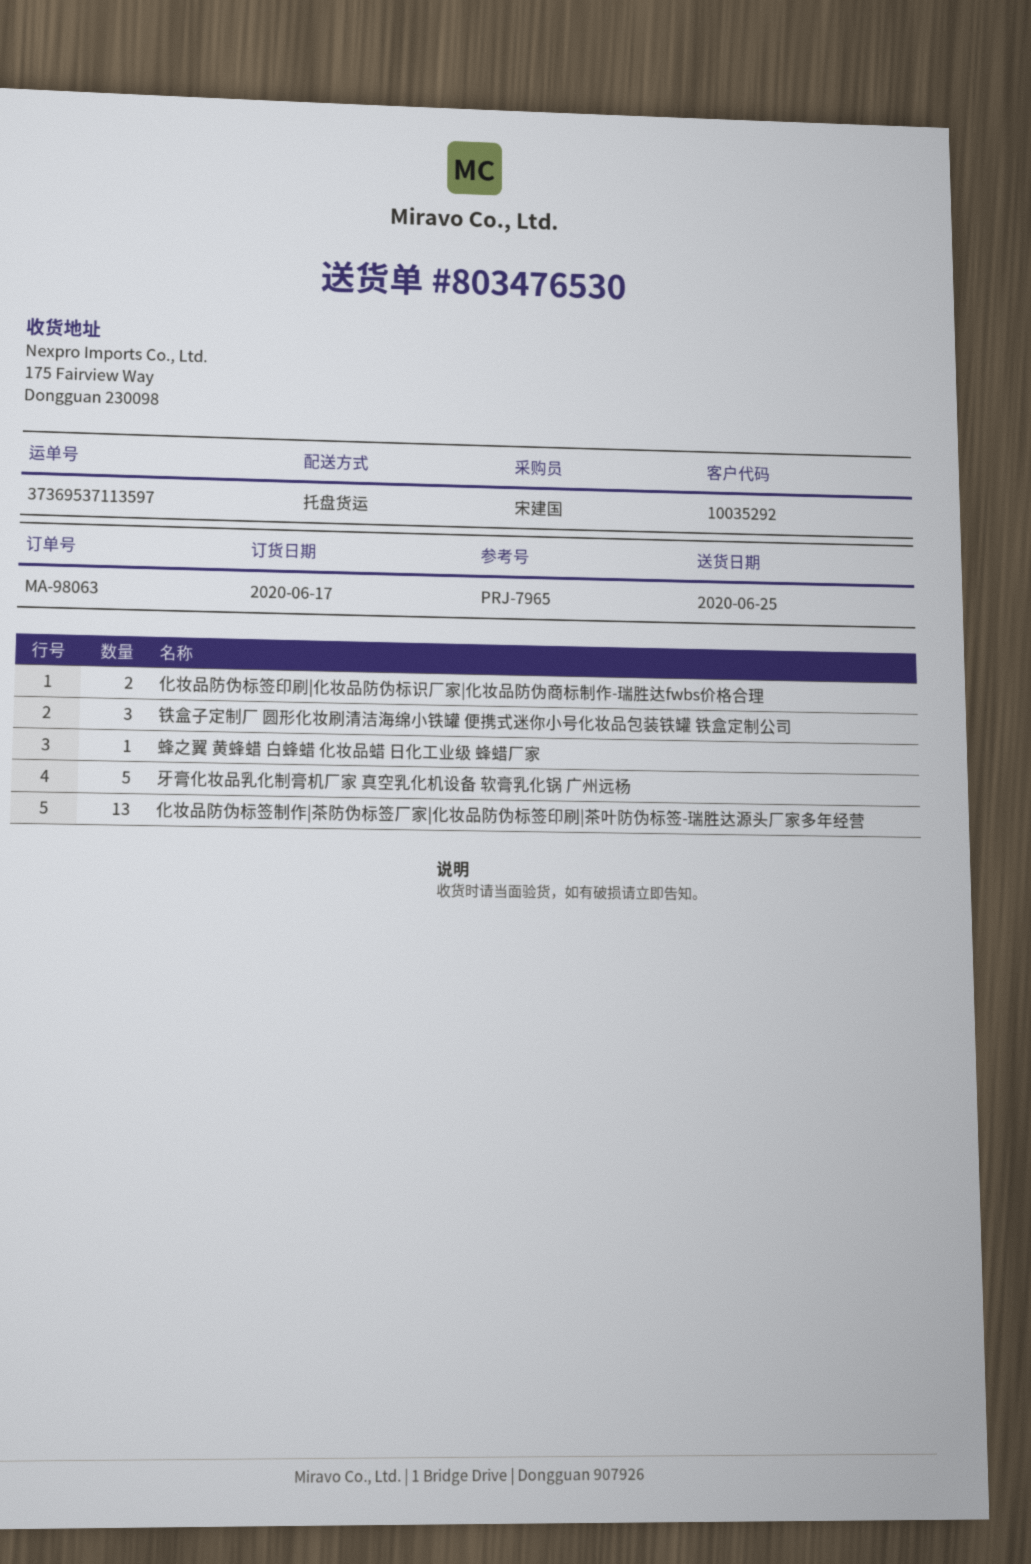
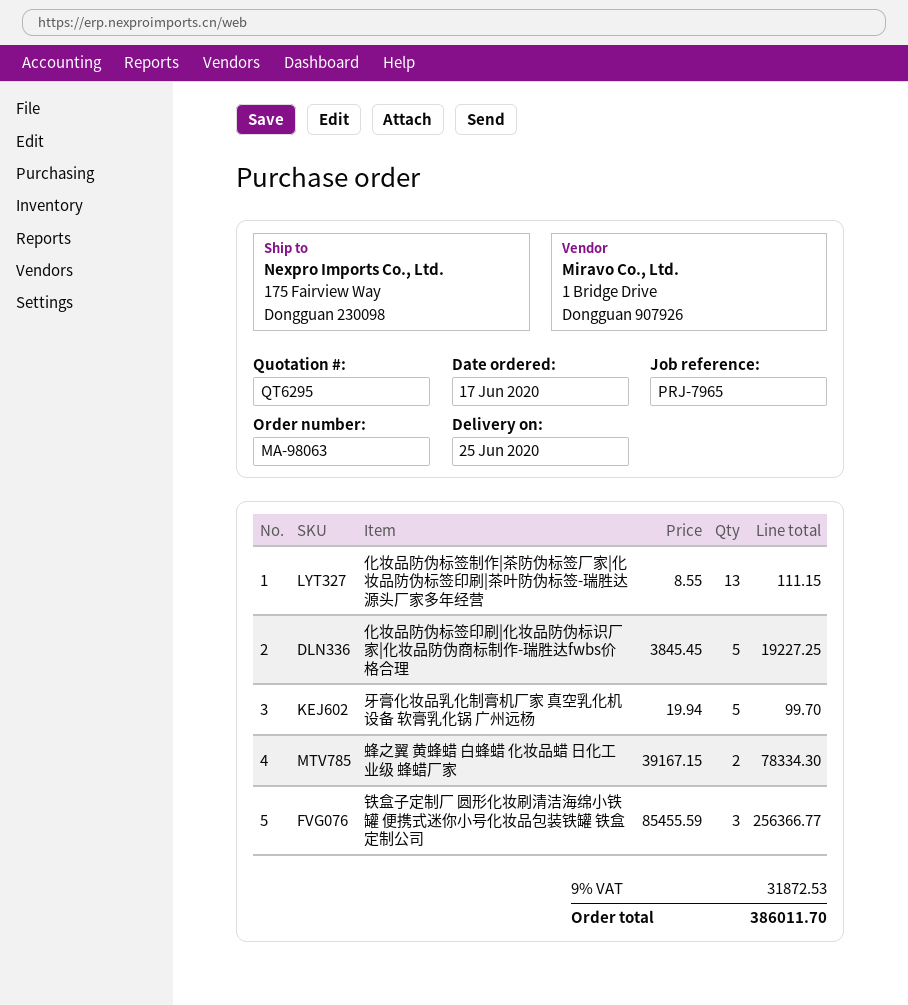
化妆品防伪标签印刷|化妆品防伪标识厂家|化妆品防伪商标制作-瑞胜达fwbs价格合理: 2 -> 5
蜂之翼 黄蜂蜡 白蜂蜡 化妆品蜡 日化工业级 蜂蜡厂家: 1 -> 2

